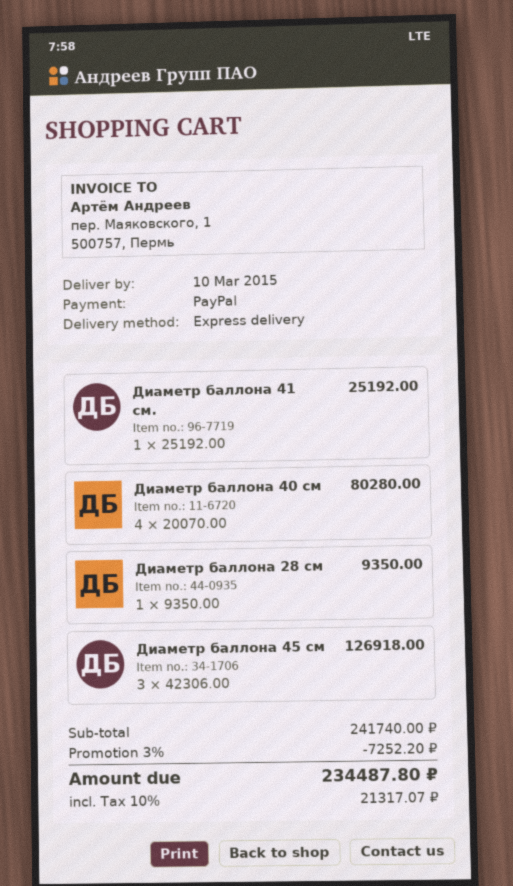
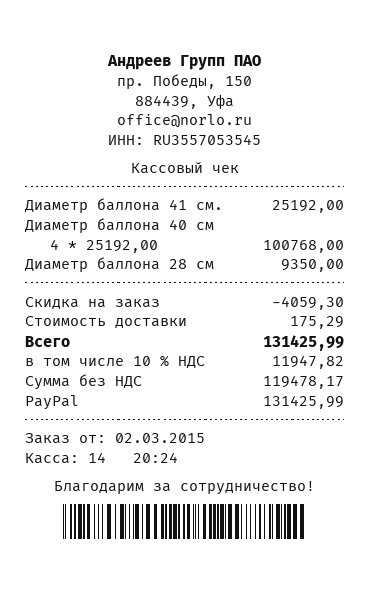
Диаметр баллона 40 см: 4 x 20070.00 = 80280.00 -> 4 x 25192.00 = 100768.00
Диаметр баллона 45 см: 3 x 42306.00 = 126918.00 -> none
discount: 7252.20 -> 4059.30
shipping: none -> 175.29
tax: 10% = 21317.07 -> 10% = 11947.82
total: 234487.80 -> 131425.99

